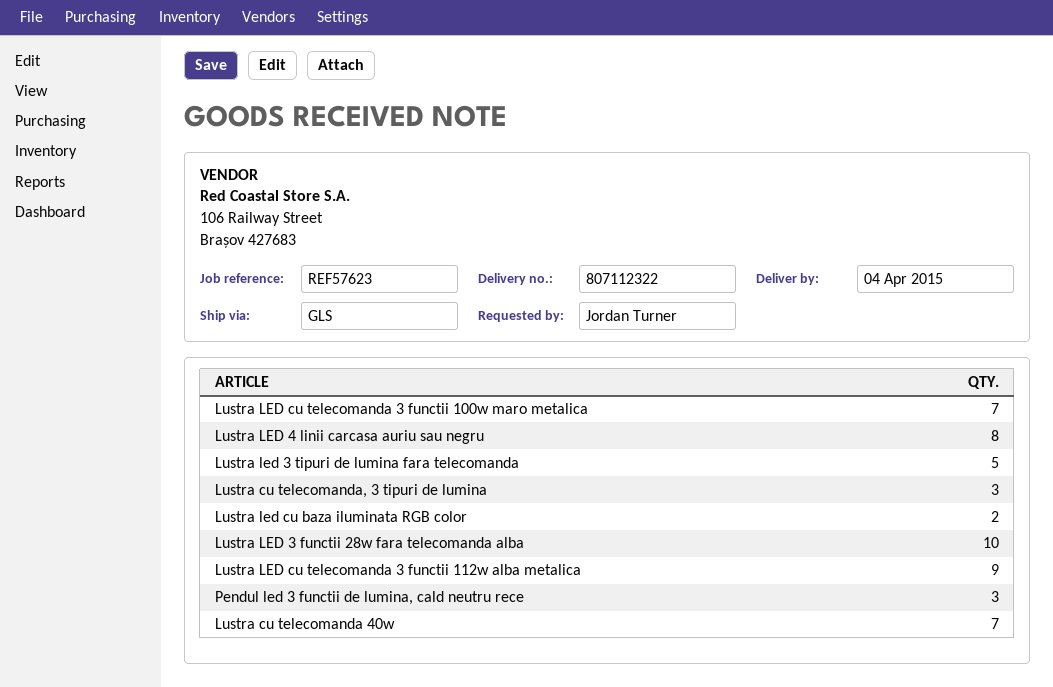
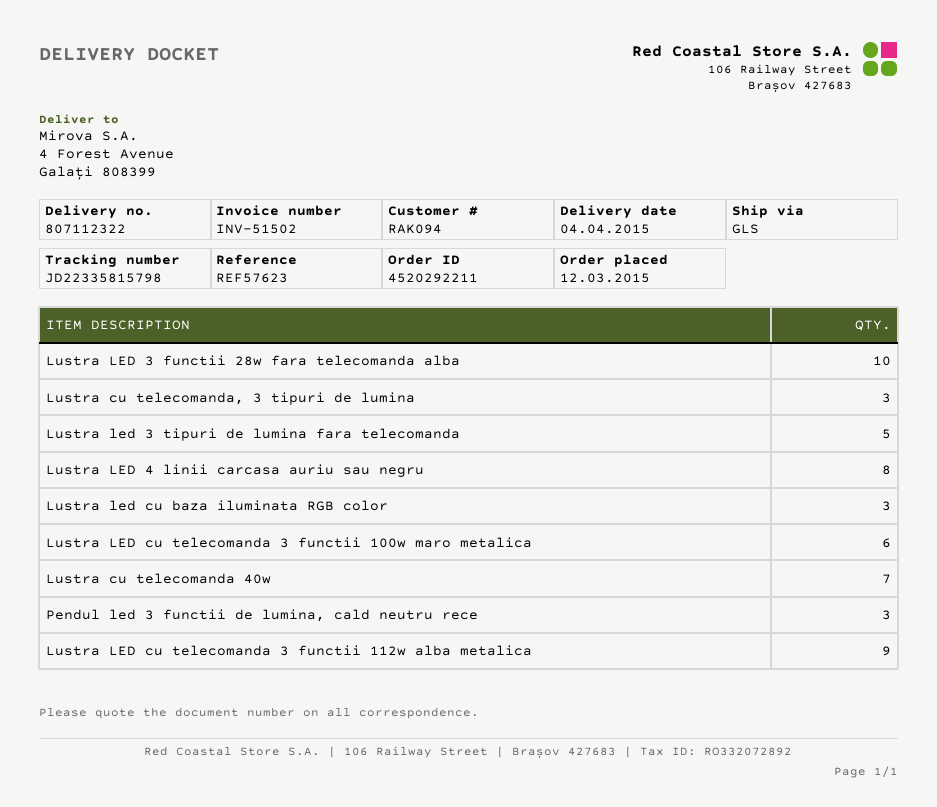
Lustra LED cu telecomanda 3 functii 100w maro metalica: 7 -> 6
Lustra led cu baza iluminata RGB color: 2 -> 3

